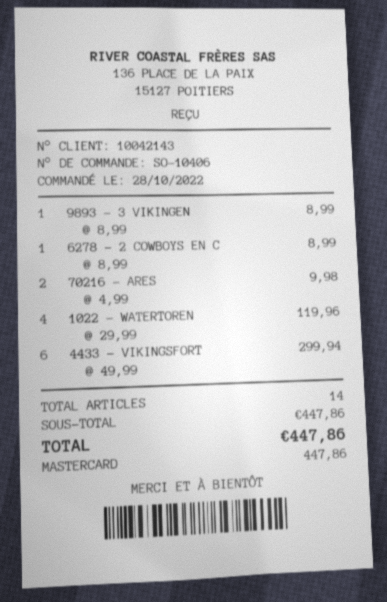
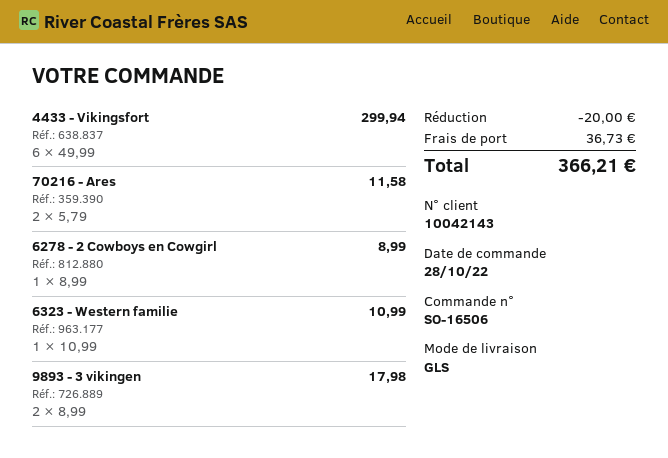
order number: SO-10406 -> SO-16506
9893 - 3 VIKINGEN: 1 x 8.99 = 8.99 -> 2 x 8.99 = 17.98
70216 - ARES: 2 x 4.99 = 9.98 -> 2 x 5.79 = 11.58
1022 - WATERTOREN: 4 x 29.99 = 119.96 -> none
6323 - Western familie: none -> 1 x 10.99 = 10.99
discount: none -> 20.00
shipping: none -> 36.73
total: 447.86 -> 366.21

